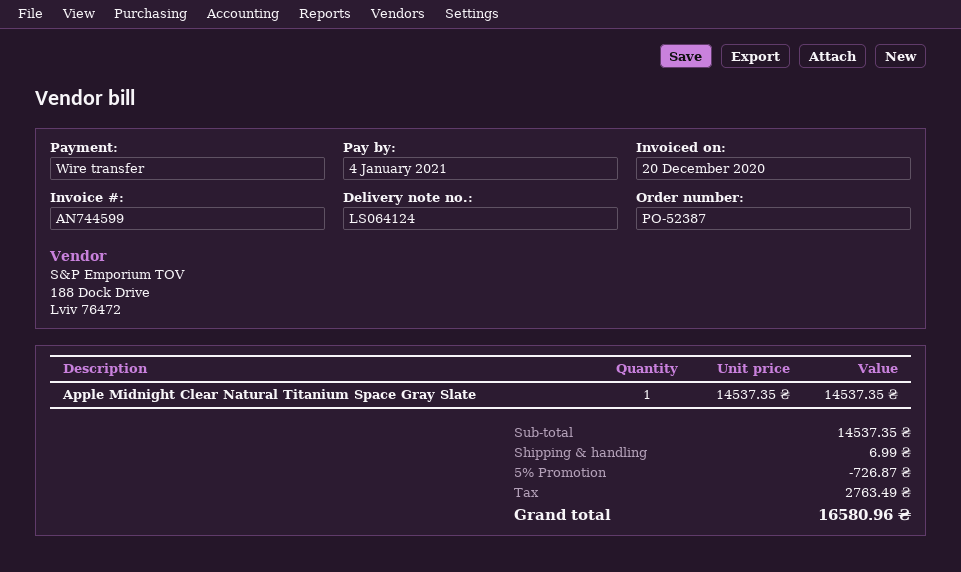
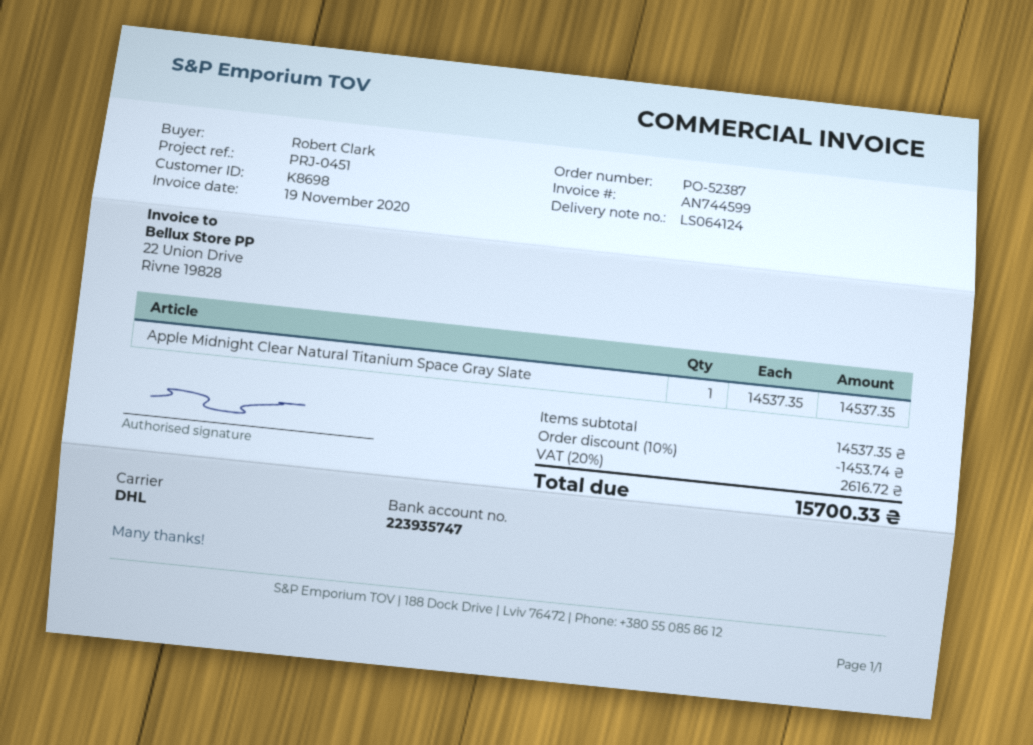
invoice date: 2020-12-20 -> 2020-11-19
discount: 5% = 726.87 -> 10% = 1453.74
shipping: 6.99 -> none
tax: 2763.49 -> 2616.72
total: 16580.96 -> 15700.33

